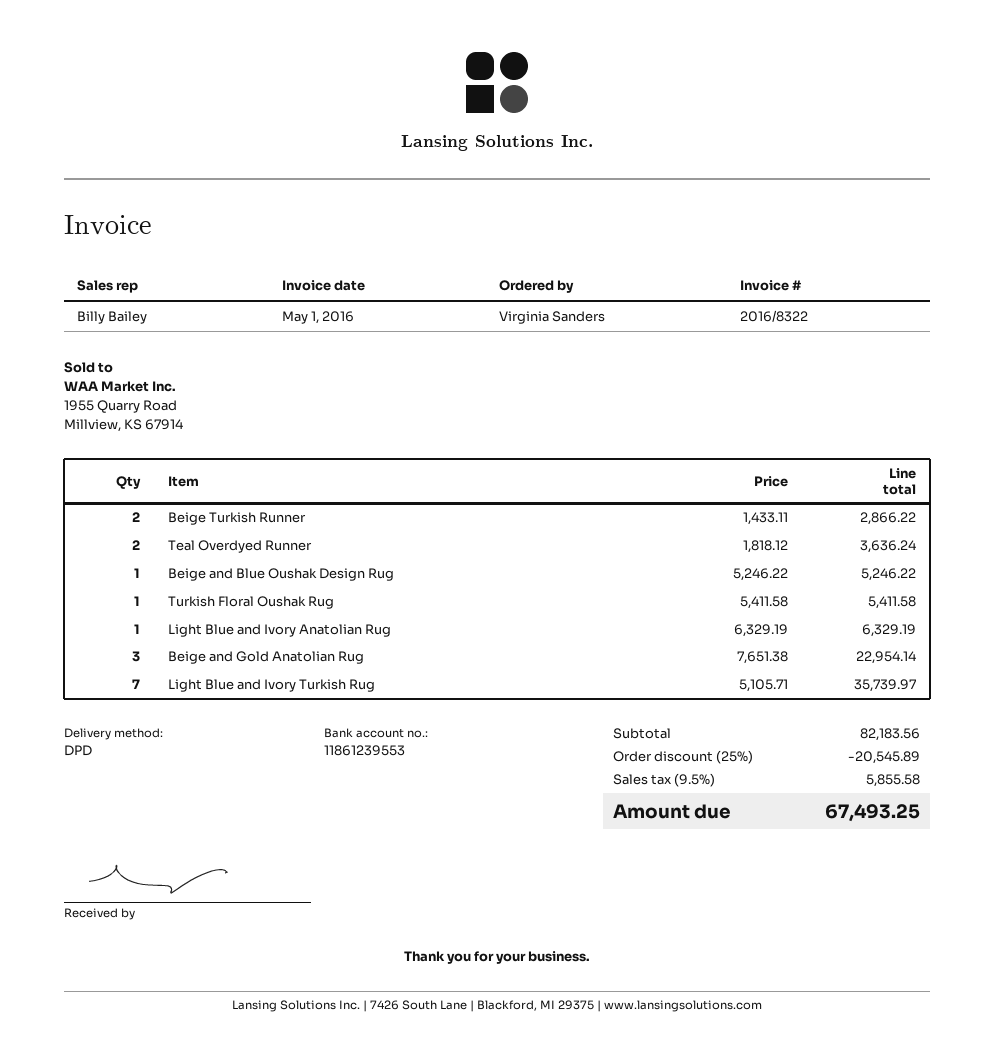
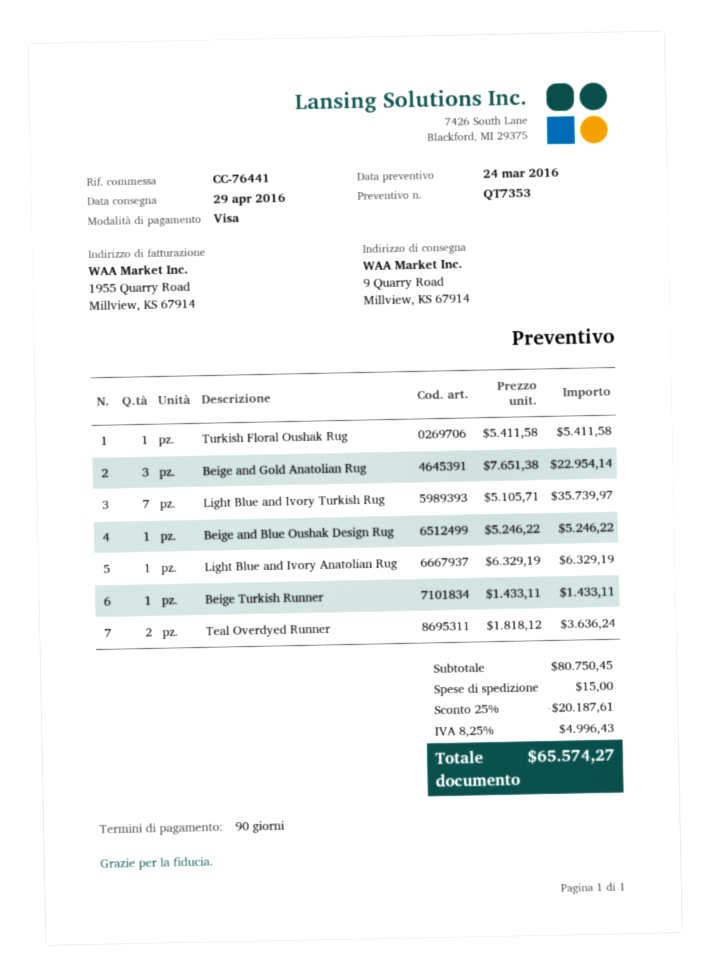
Beige Turkish Runner: 2 x 1433.11 = 2866.22 -> 1 x 1433.11 = 1433.11
subtotal: 82183.56 -> 80750.45
discount: 25% = 20545.89 -> 25% = 20187.61
shipping: none -> 15.00
tax: 9.5% = 5855.58 -> 8.25% = 4996.43
total: 67493.25 -> 65574.27

